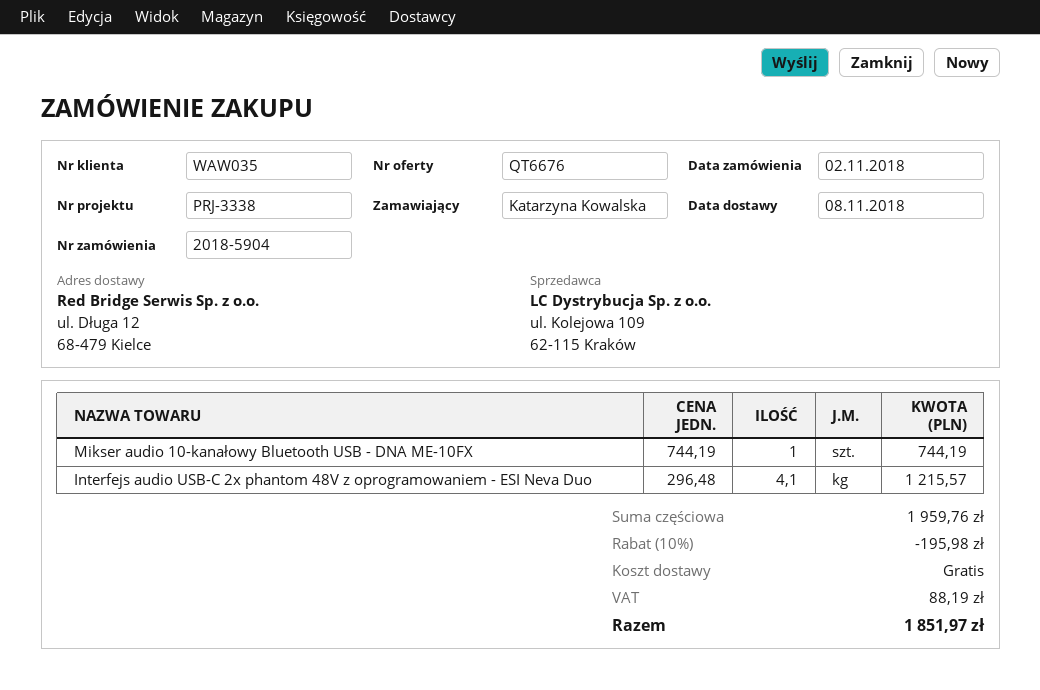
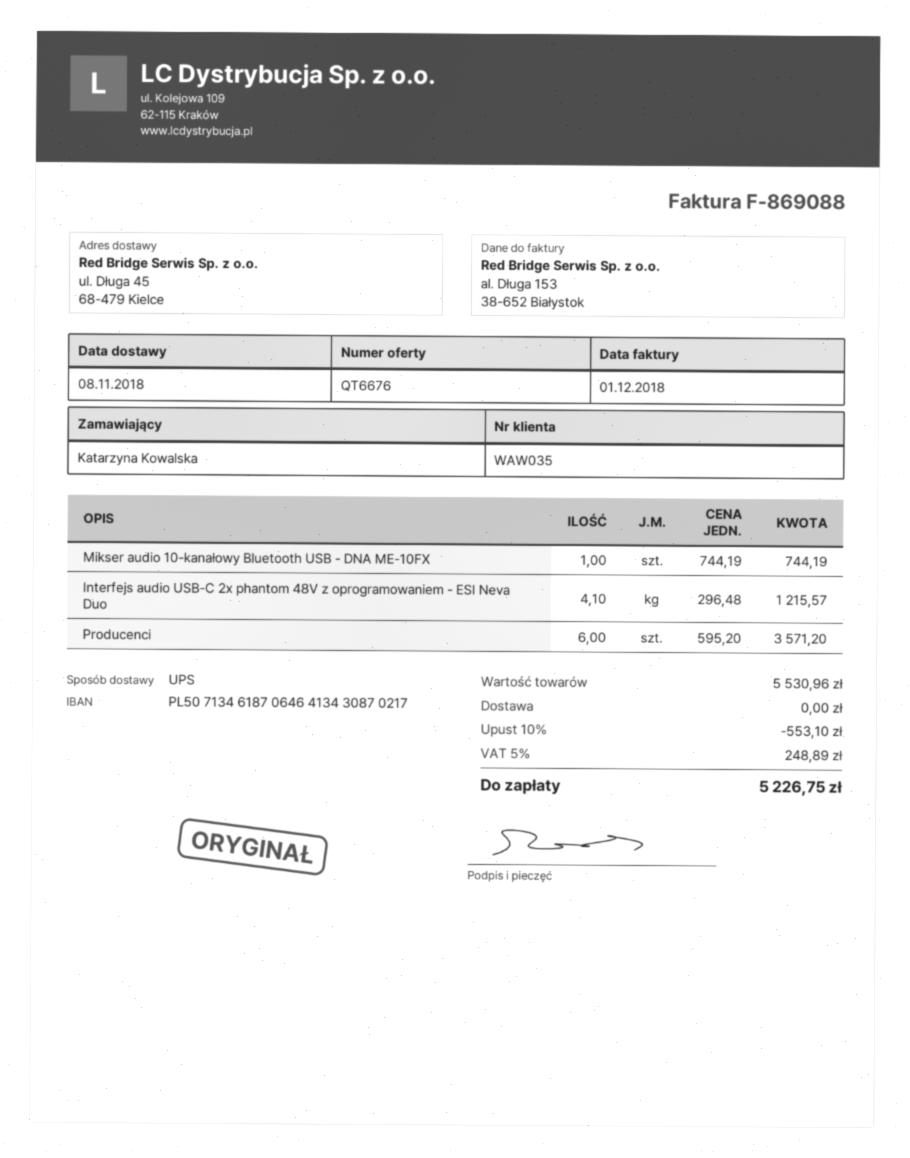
ship to: ul. Długa 12, 68-479 Kielce -> ul. Długa 45, 68-479 Kielce
Producenci: none -> 6 x 595.20 = 3571.20
subtotal: 1959.76 -> 5530.96
discount: 10% = 195.98 -> 10% = 553.10
tax: 88.19 -> 248.89
total: 1851.97 -> 5226.75

